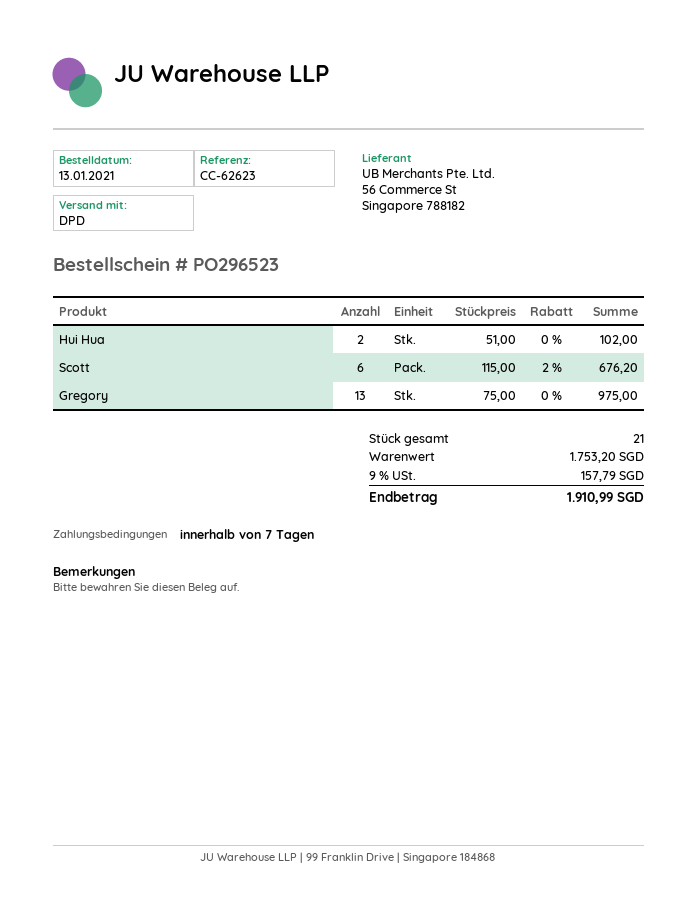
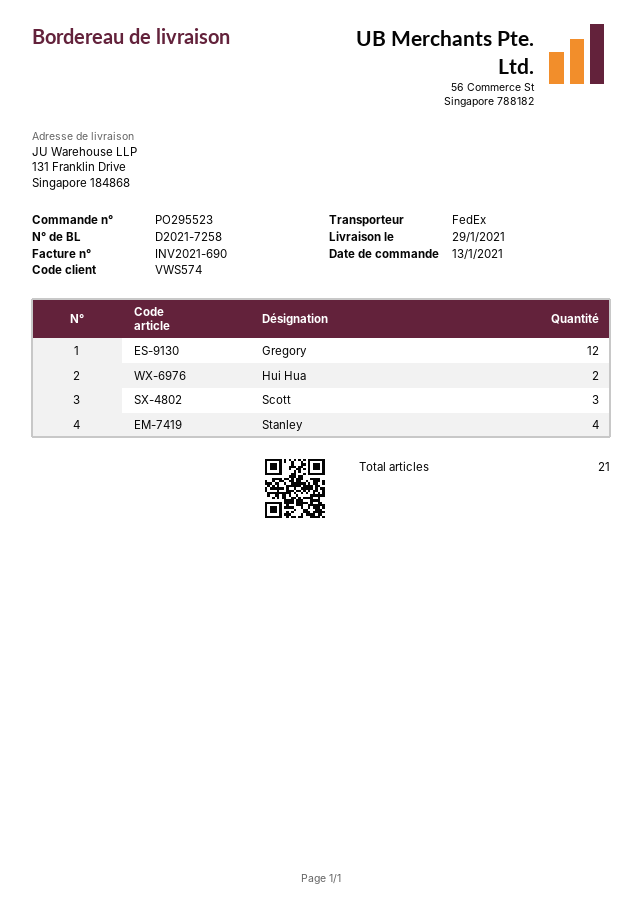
order number: PO296523 -> PO295523
shipping method: DPD -> FedEx
Scott: 6 -> 3
Gregory: 13 -> 12
Stanley: none -> 4

